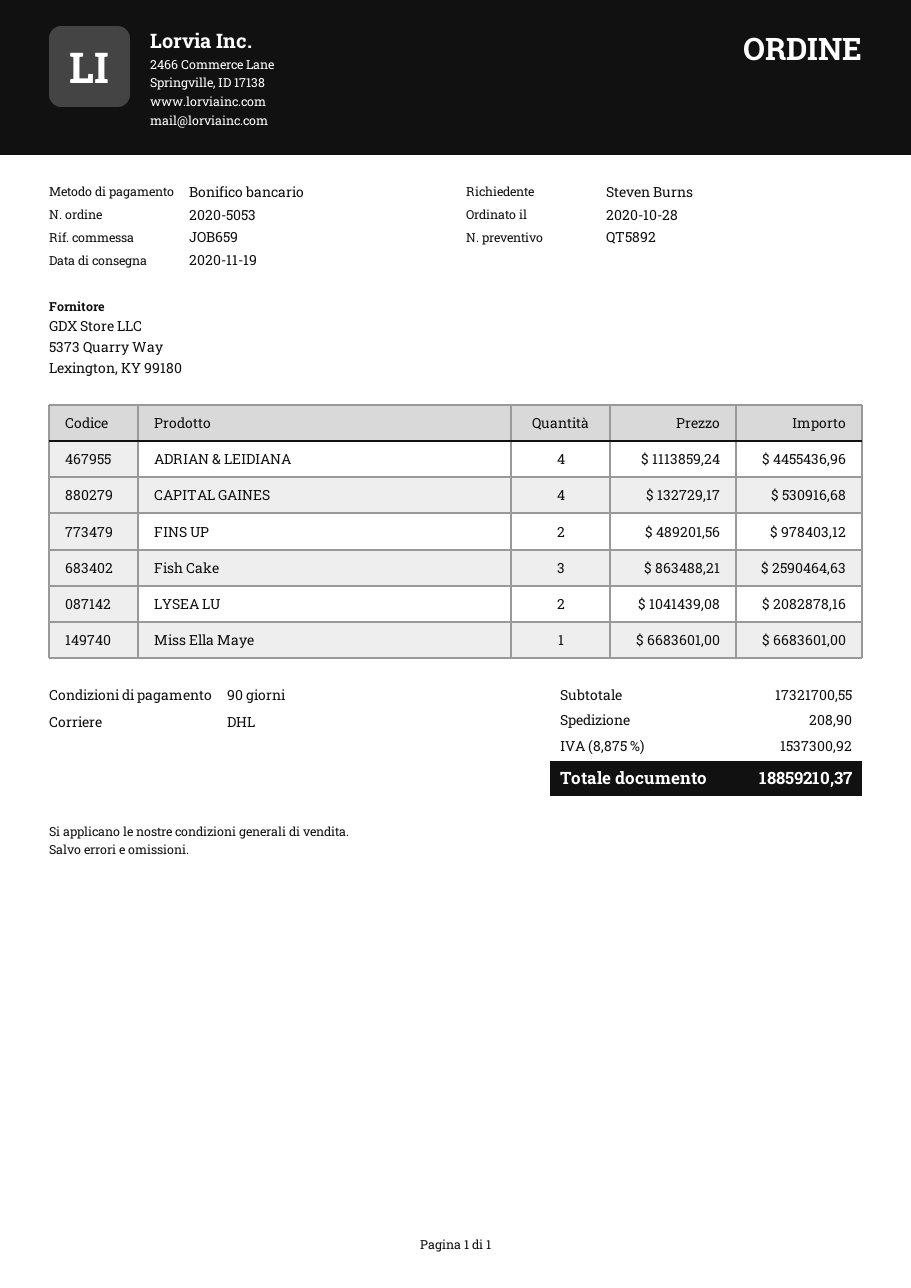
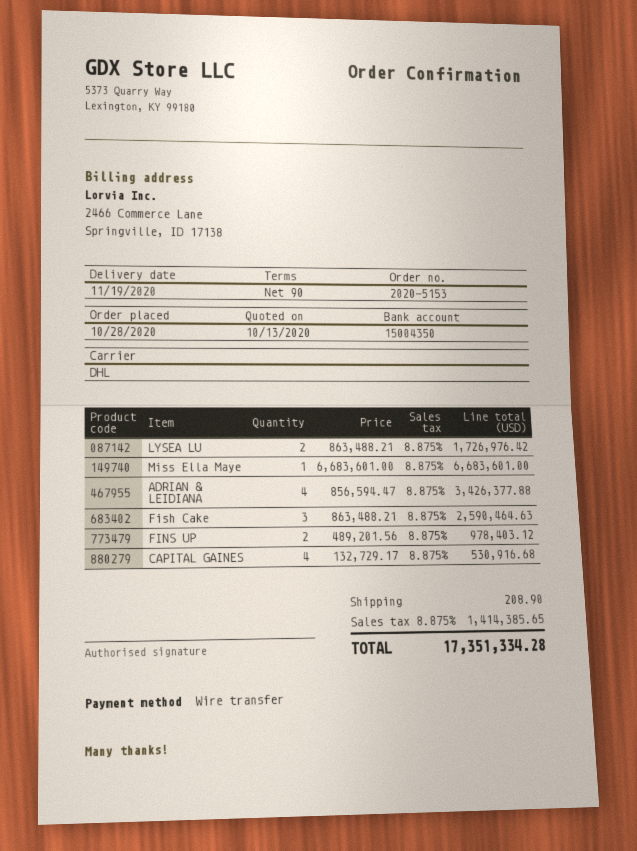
order number: 2020-5053 -> 2020-5153
ADRIAN & LEIDIANA: 4 x 1113859.24 = 4455436.96 -> 4 x 856594.47 = 3426377.88
LYSEA LU: 2 x 1041439.08 = 2082878.16 -> 2 x 863488.21 = 1726976.42
tax: 8.875% = 1537300.92 -> 8.875% = 1414385.65
total: 18859210.37 -> 17351334.28

